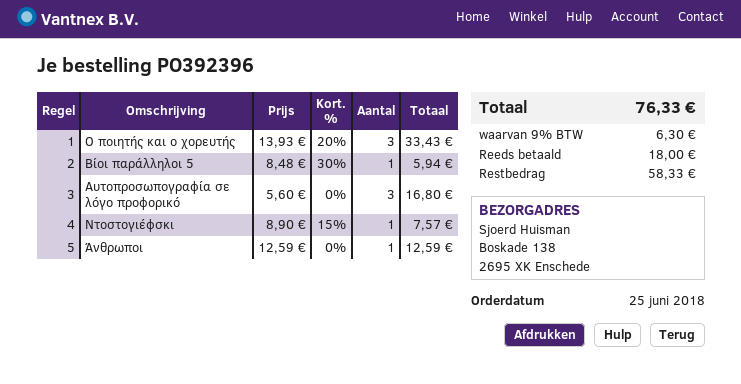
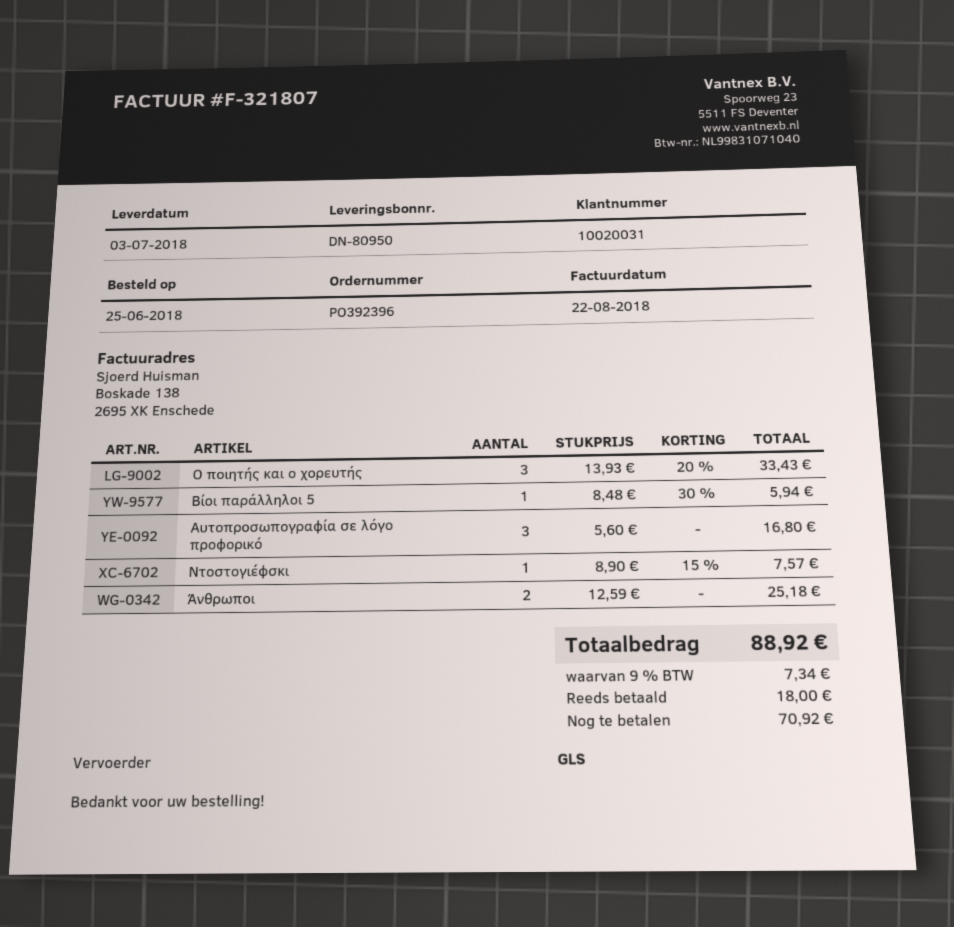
Άνθρωποι: 1 x 12.59 = 12.59 -> 2 x 12.59 = 25.18
tax: 9% = 6.30 -> 9% = 7.34
total: 76.33 -> 88.92
balance: 58.33 -> 70.92

